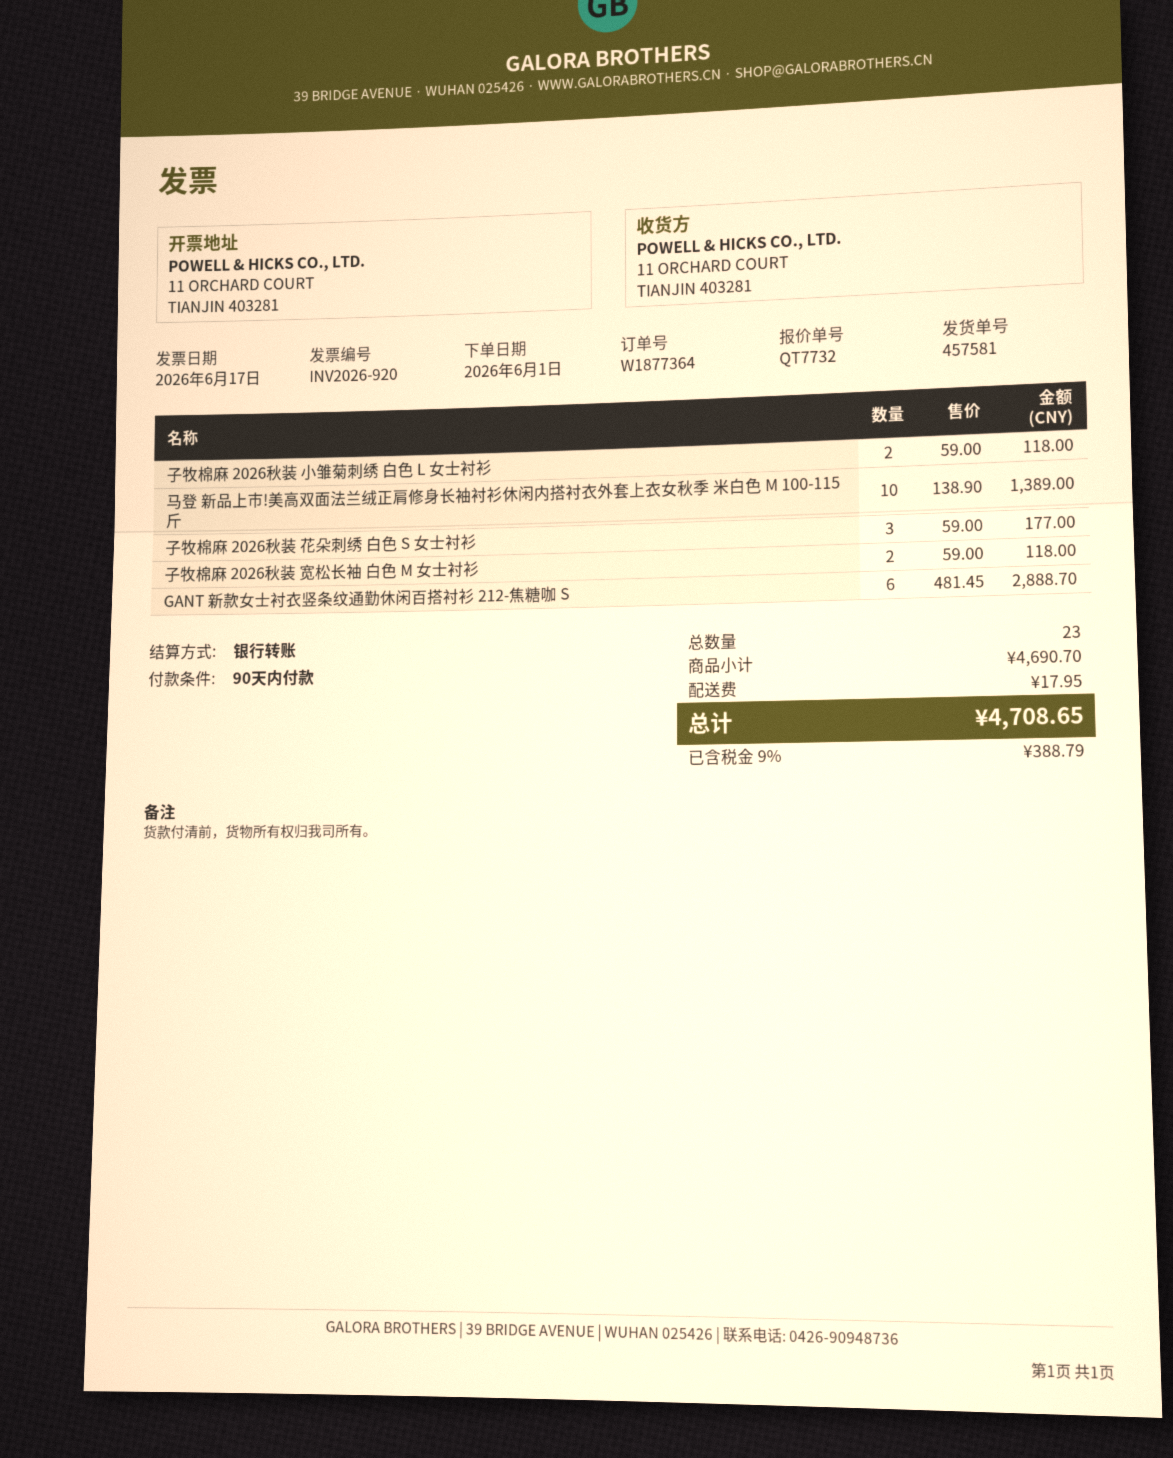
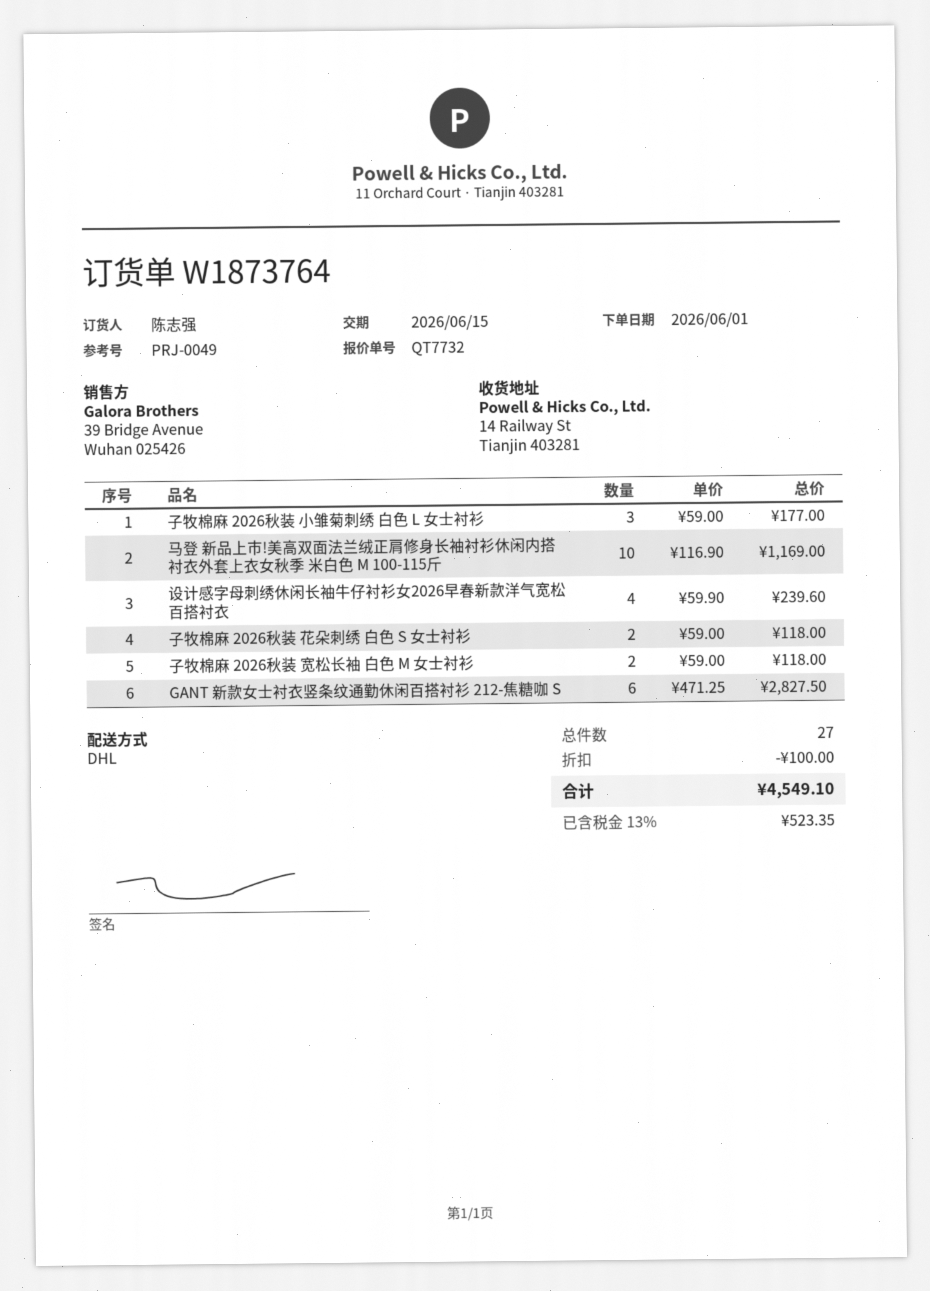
order number: W1877364 -> W1873764
ship to: 11 ORCHARD COURT, TIANJIN 403281 -> 14 Railway St, Tianjin 403281
子牧棉麻 2026秋装 小雏菊刺绣 白色 L 女士衬衫: 2 x 59.00 = 118.00 -> 3 x 59.00 = 177.00
马登 新品上市!美高双面法兰绒正肩修身长袖衬衫休闲内搭衬衣外套上衣女秋季 米白色 M 100-115斤: 10 x 138.90 = 1389.00 -> 10 x 116.90 = 1169.00
子牧棉麻 2026秋装 花朵刺绣 白色 S 女士衬衫: 3 x 59.00 = 177.00 -> 2 x 59.00 = 118.00
GANT 新款女士衬衣竖条纹通勤休闲百搭衬衫 212-焦糖咖 S: 6 x 481.45 = 2888.70 -> 6 x 471.25 = 2827.50
设计感字母刺绣休闲长袖牛仔衬衫女2026早春新款洋气宽松百搭衬衣: none -> 4 x 59.90 = 239.60
total quantity: 23 -> 27
discount: none -> 100.00
shipping: 17.95 -> none
tax: 9% = 388.79 -> 13% = 523.35
total: 4708.65 -> 4549.10

